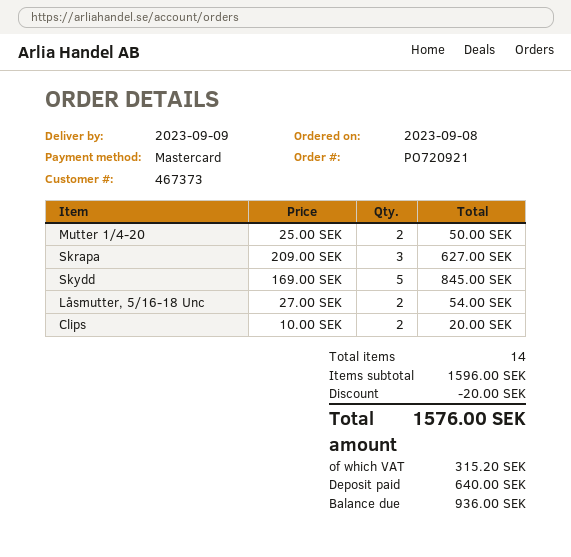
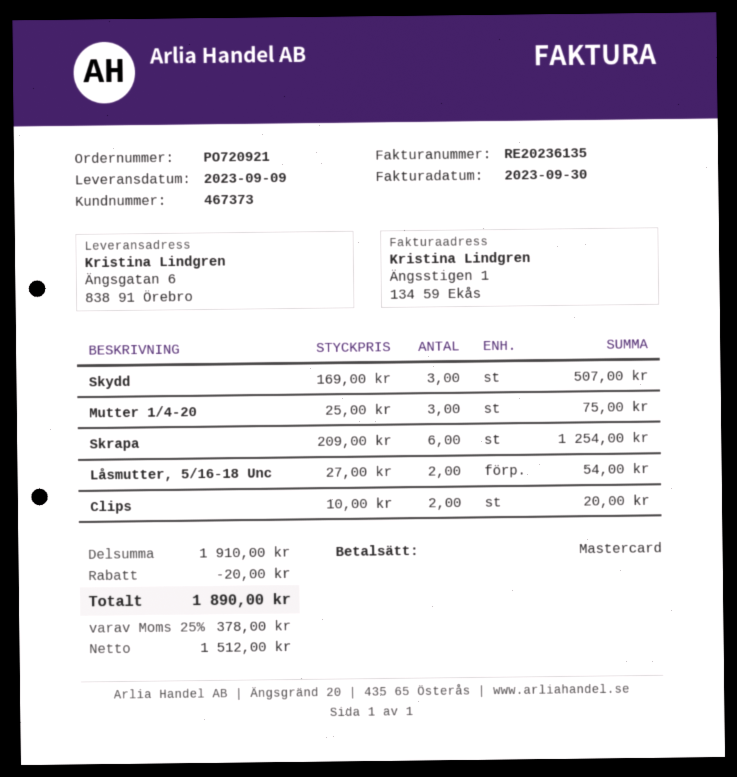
Mutter 1/4-20: 2 x 25.00 = 50.00 -> 3 x 25.00 = 75.00
Skrapa: 3 x 209.00 = 627.00 -> 6 x 209.00 = 1254.00
Skydd: 5 x 169.00 = 845.00 -> 3 x 169.00 = 507.00
subtotal: 1596.00 -> 1910.00
tax: 315.20 -> 378.00
total: 1576.00 -> 1890.00

